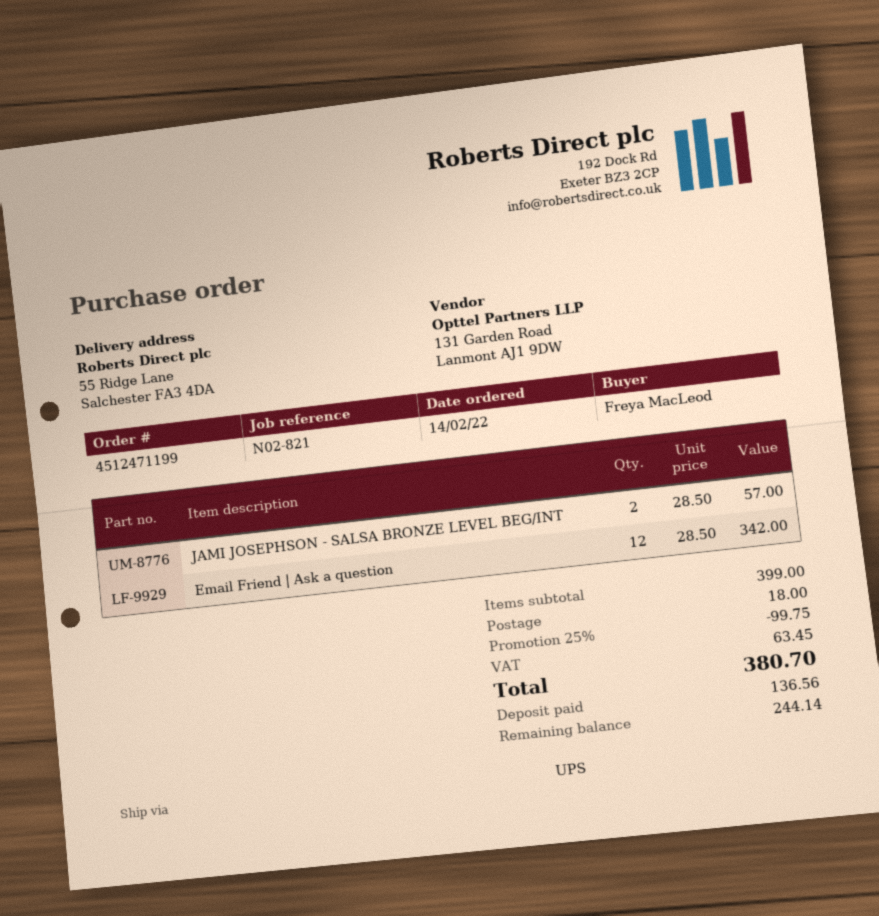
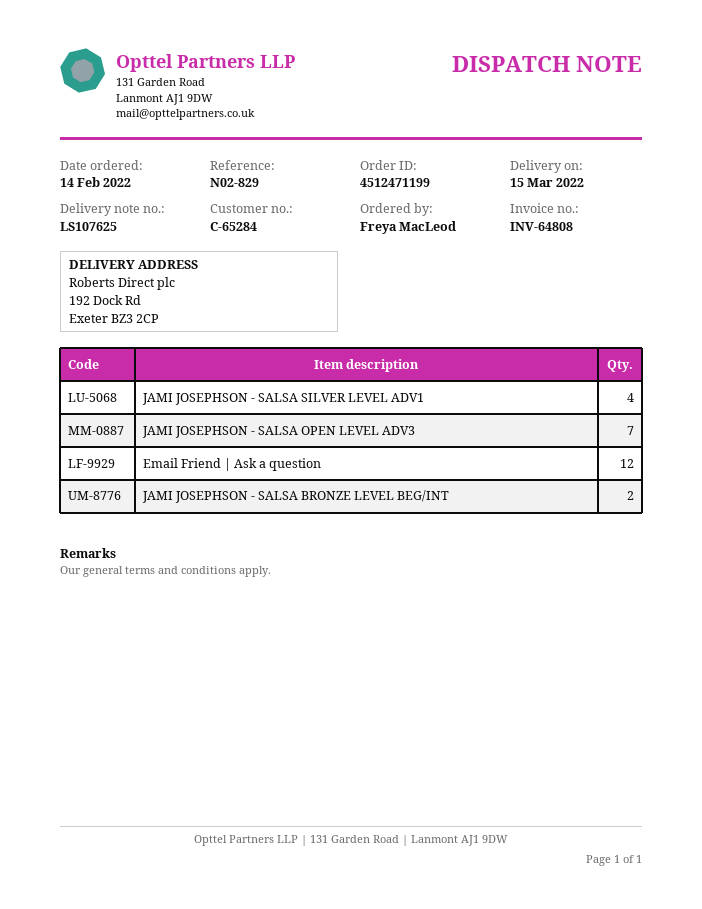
reference: N02-821 -> N02-829
ship to: 55 Ridge Lane, Salchester FA3 4DA -> 192 Dock Rd, Exeter BZ3 2CP
JAMI JOSEPHSON - SALSA SILVER LEVEL ADV1: none -> 4
JAMI JOSEPHSON - SALSA OPEN LEVEL ADV3: none -> 7

